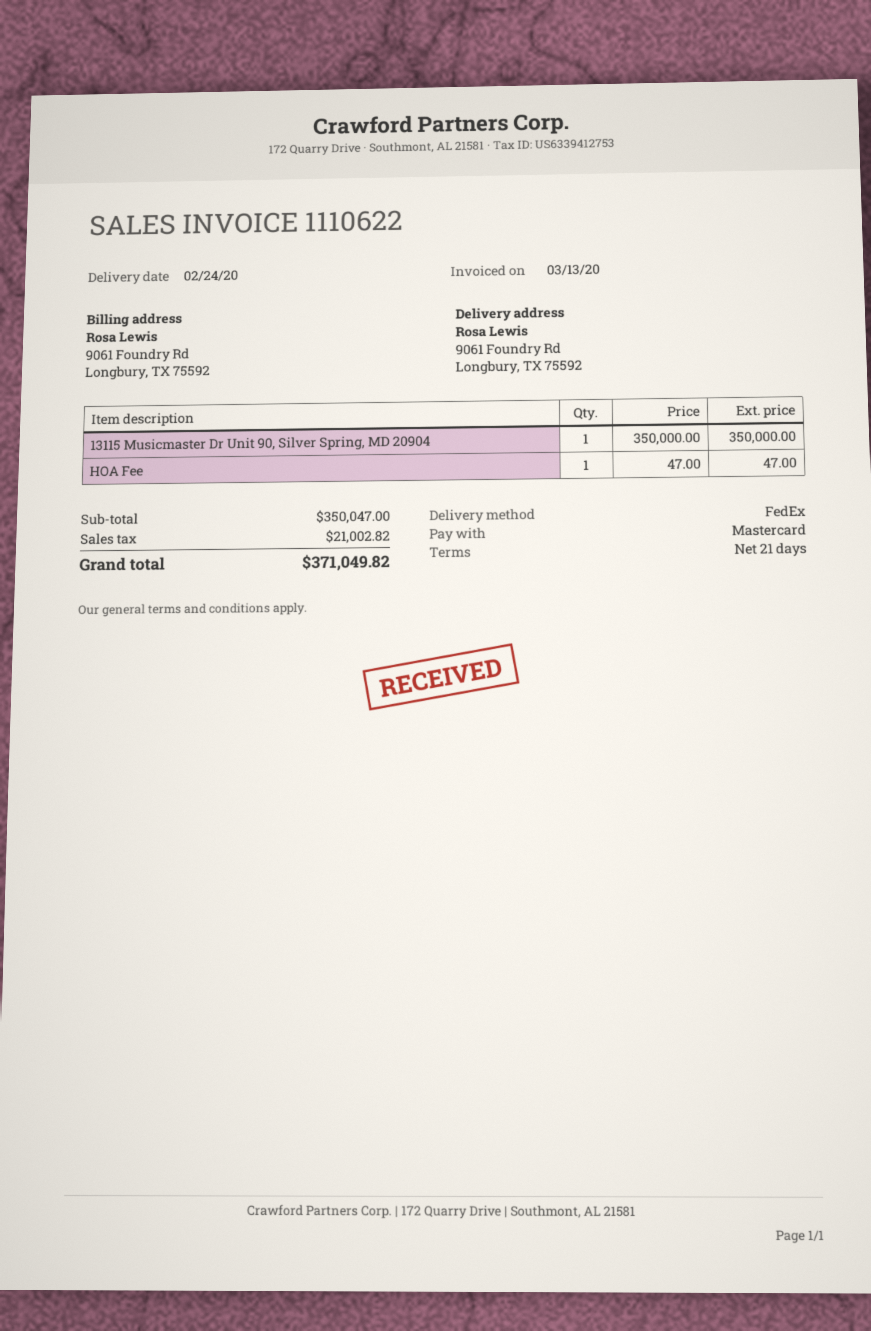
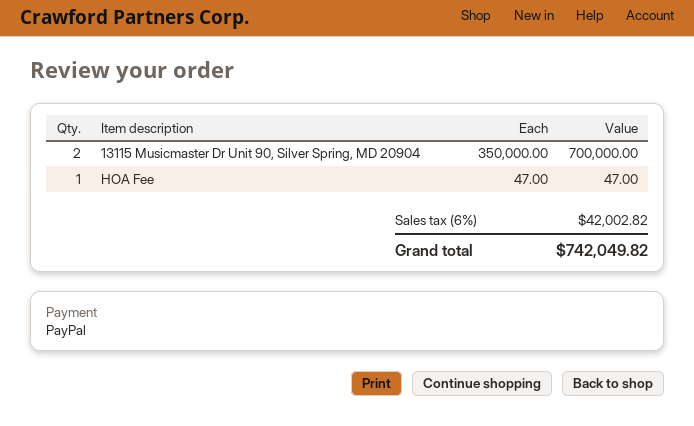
payment method: Mastercard -> PayPal
13115 Musicmaster Dr Unit 90, Silver Spring, MD 20904: 1 x 350000.00 = 350000.00 -> 2 x 350000.00 = 700000.00
tax: 21002.82 -> 42002.82
total: 371049.82 -> 742049.82

